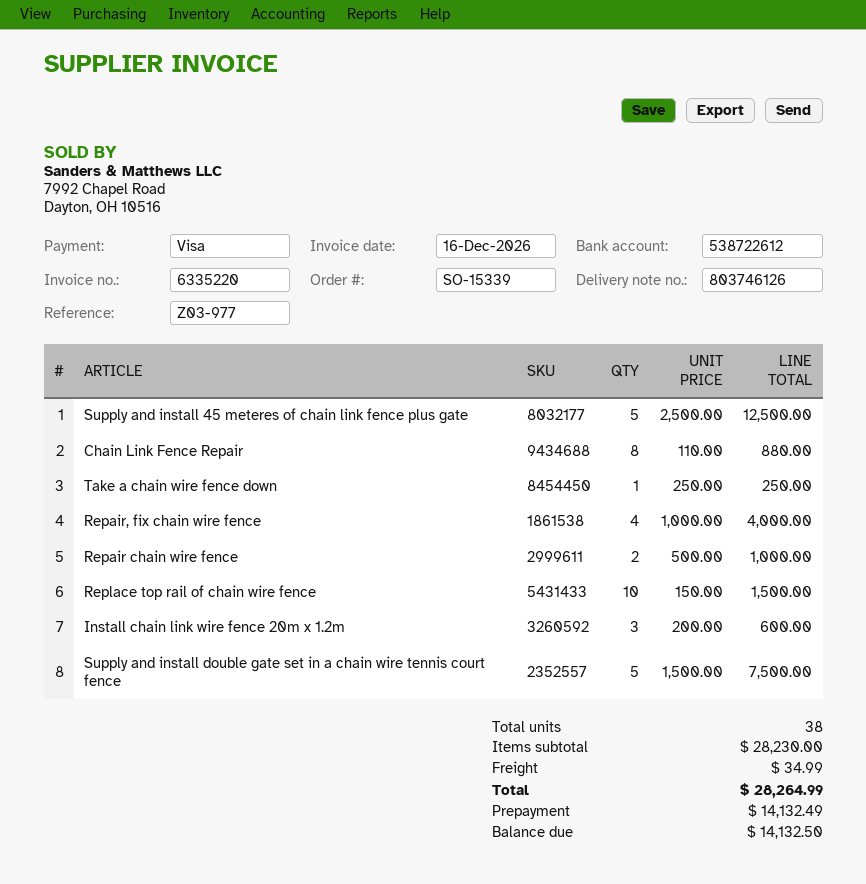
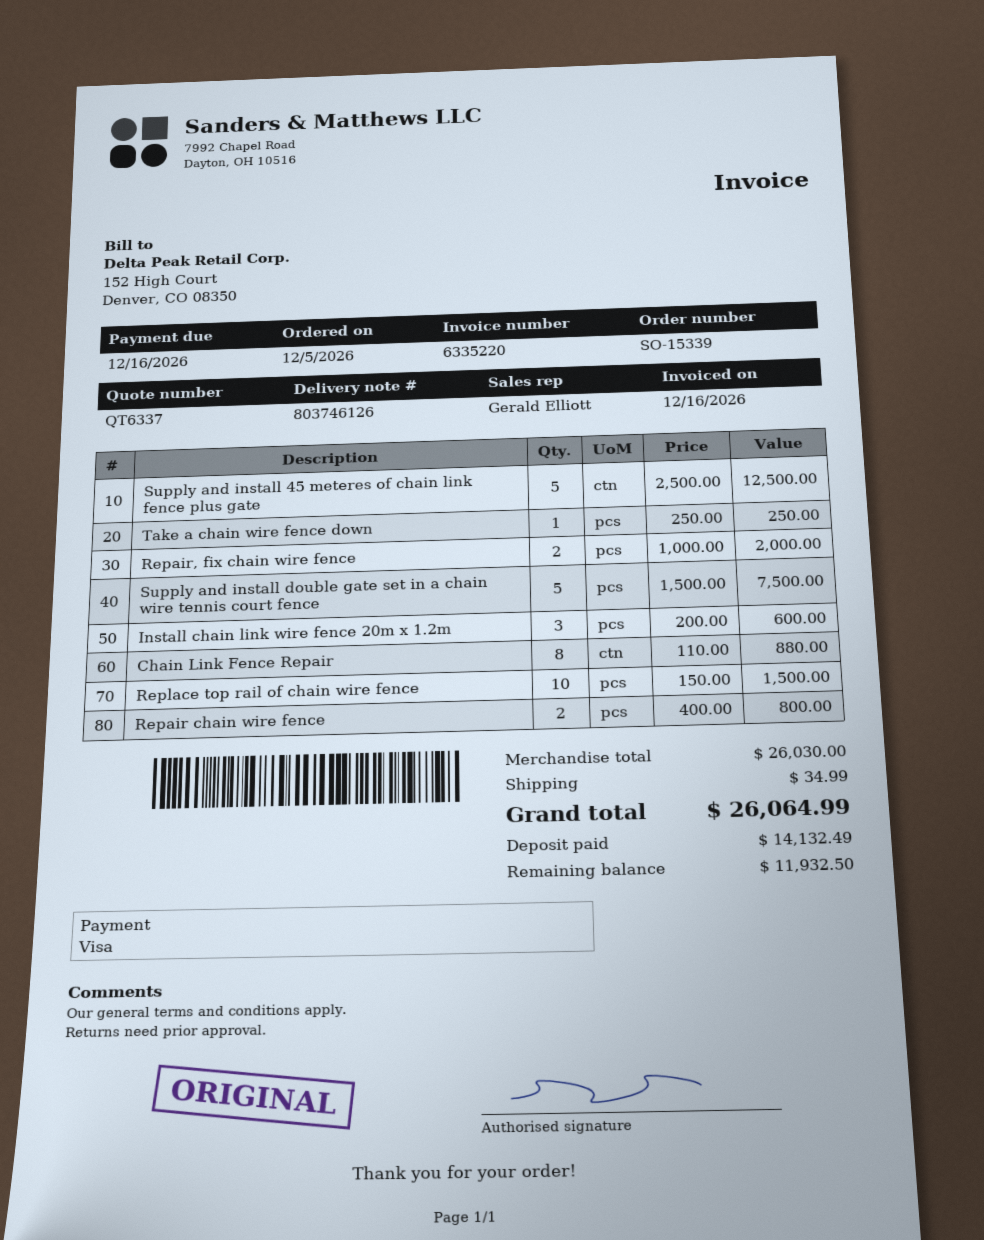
Repair, fix chain wire fence: 4 x 1000.00 = 4000.00 -> 2 x 1000.00 = 2000.00
Repair chain wire fence: 2 x 500.00 = 1000.00 -> 2 x 400.00 = 800.00
subtotal: 28230.00 -> 26030.00
total: 28264.99 -> 26064.99
balance: 14132.50 -> 11932.50

